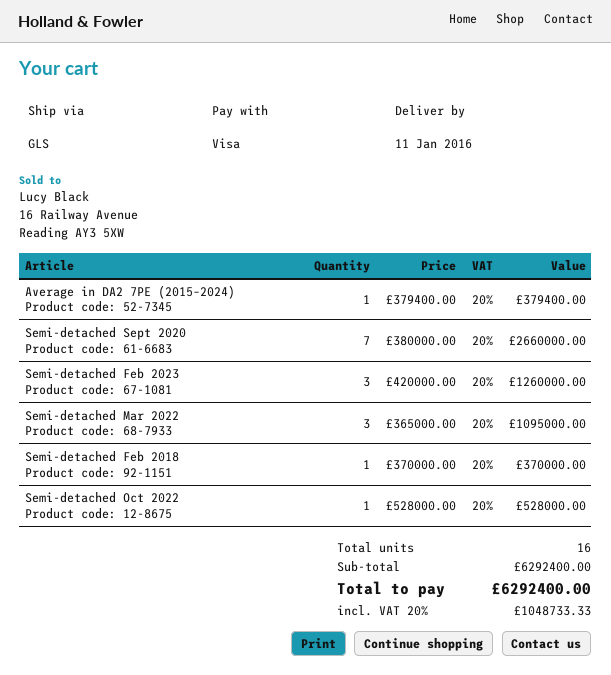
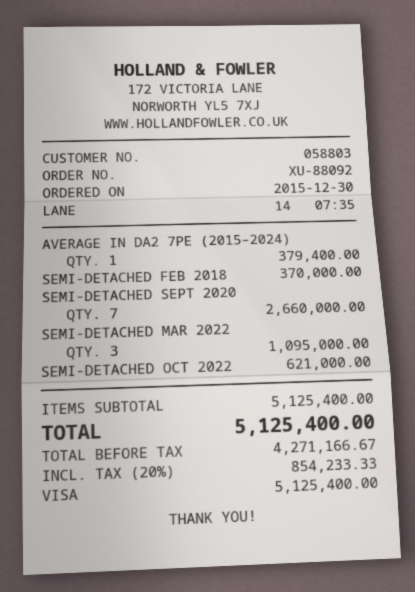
Semi-detached Feb 2023: 3 for 1260000.00 -> none
Semi-detached Oct 2022: 1 for 528000.00 -> 1 for 621000.00
subtotal: 6292400.00 -> 5125400.00
tax: 20% = 1048733.33 -> 20% = 854233.33
total: 6292400.00 -> 5125400.00

